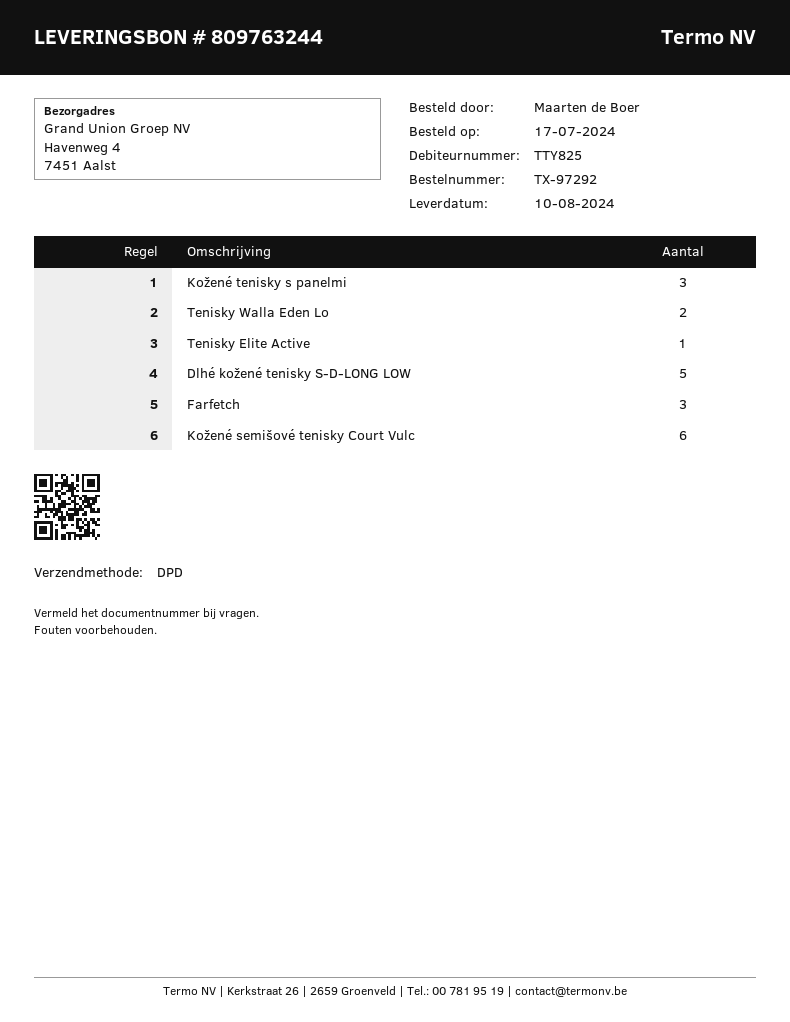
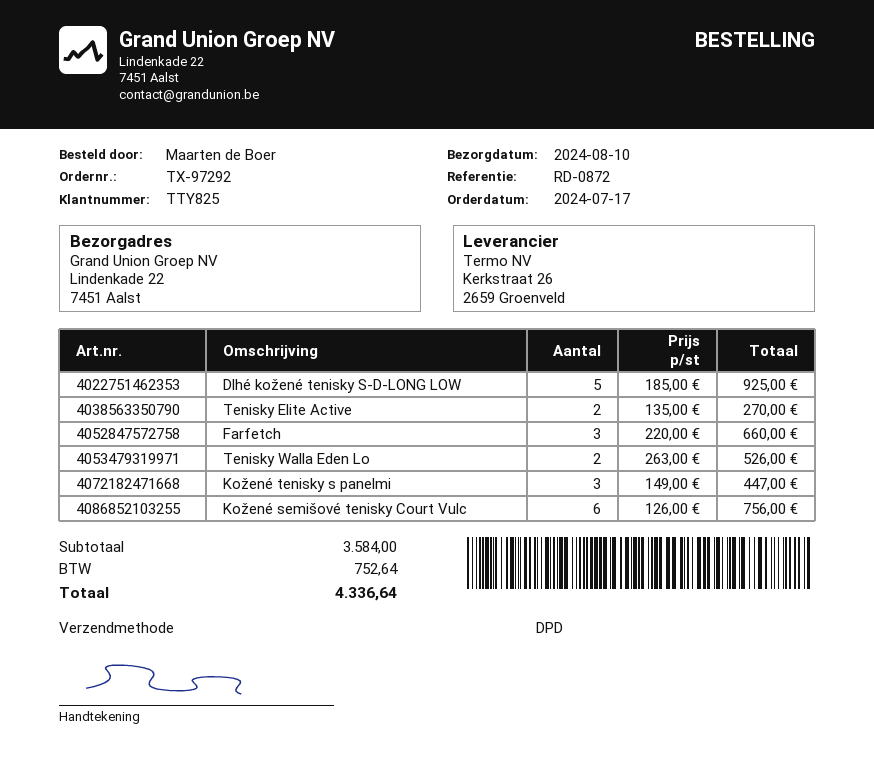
ship to: Havenweg 4, 7451 Aalst -> Lindenkade 22, 7451 Aalst
Tenisky Elite Active: 1 -> 2

